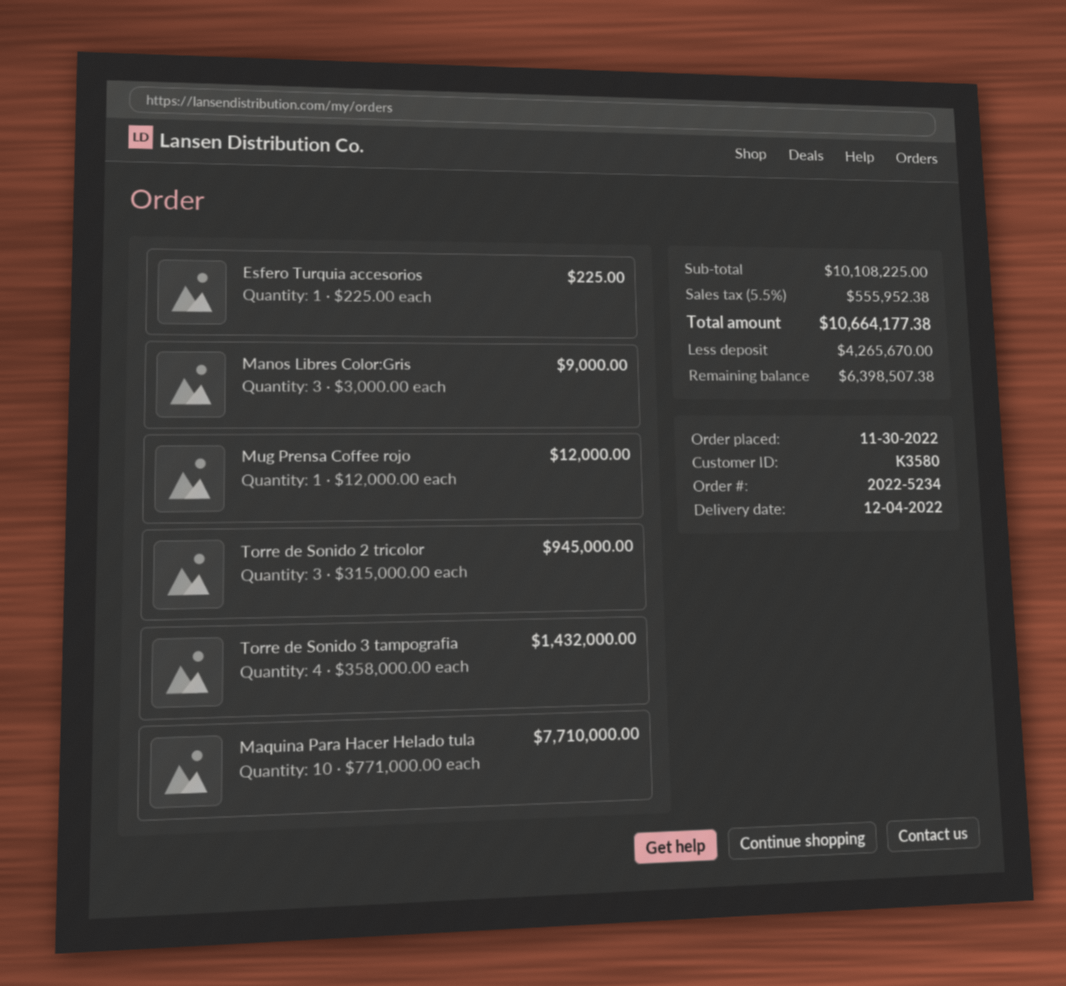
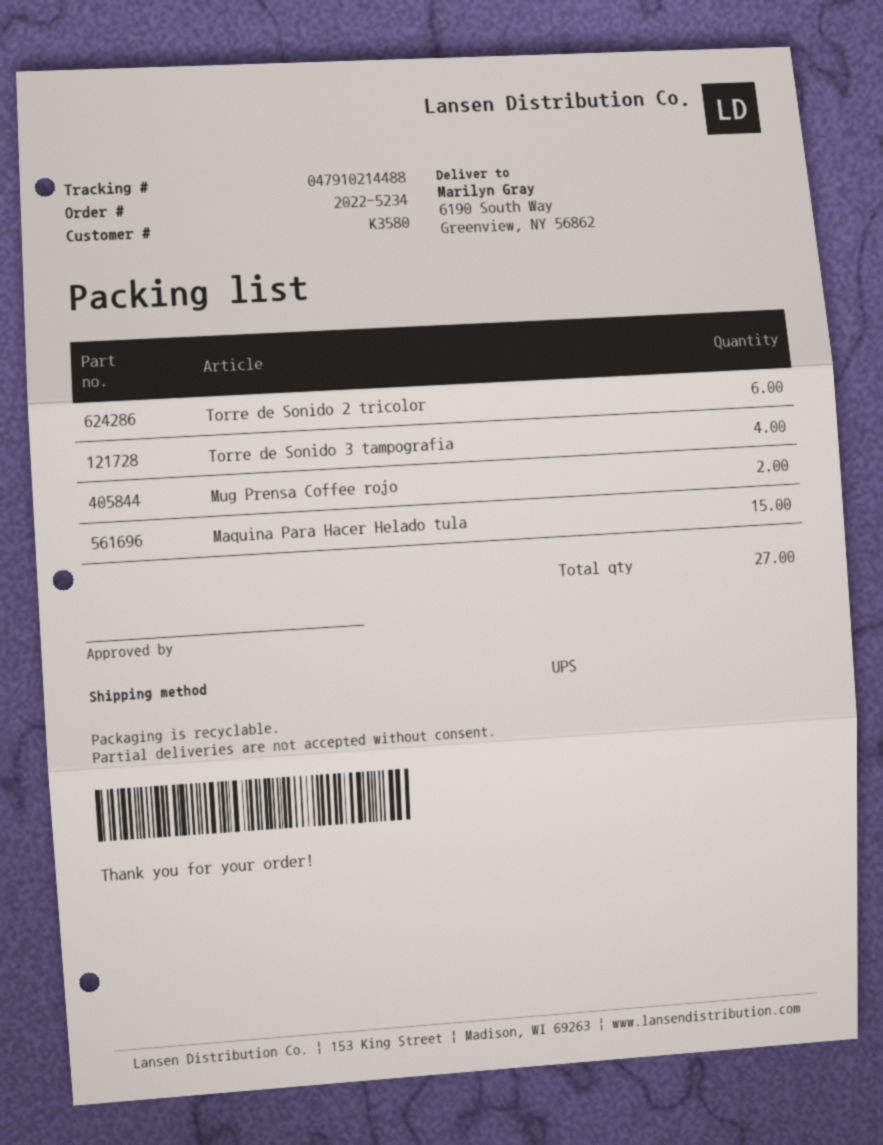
Esfero Turquia accesorios: 1 -> none
Manos Libres Color:Gris: 3 -> none
Mug Prensa Coffee rojo: 1 -> 2
Torre de Sonido 2 tricolor: 3 -> 6
Maquina Para Hacer Helado tula: 10 -> 15

